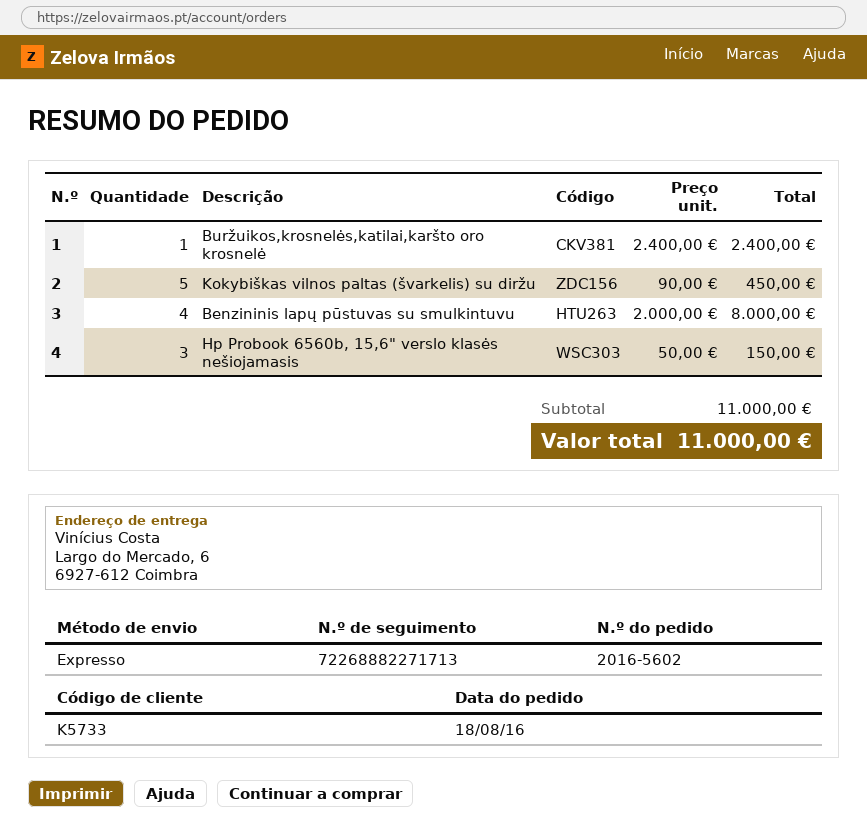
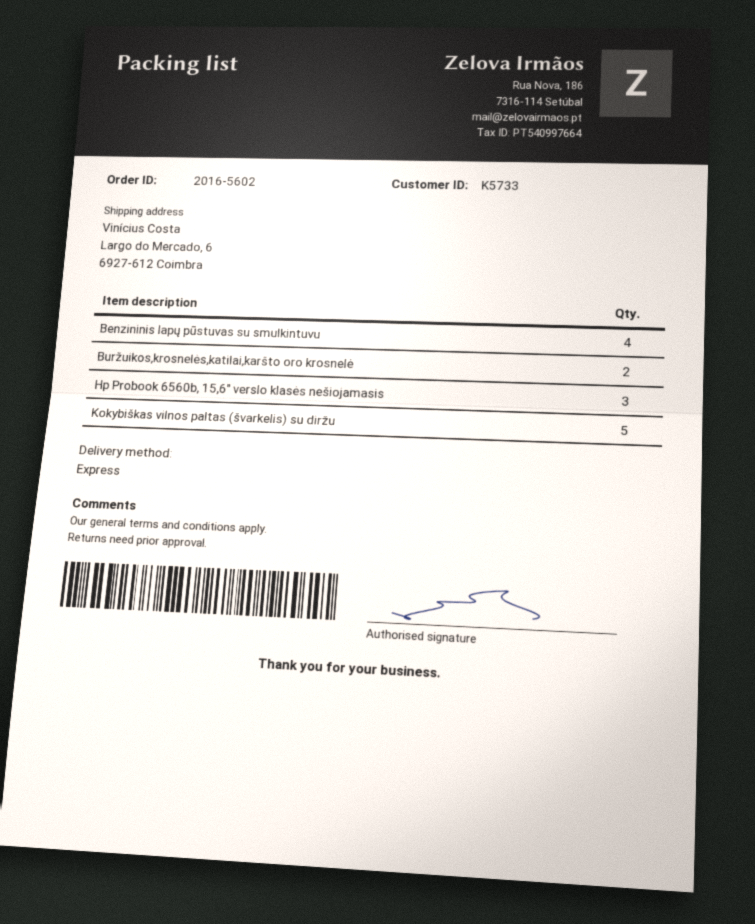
Buržuikos,krosnelės,katilai,karšto oro krosnelė: 1 -> 2

